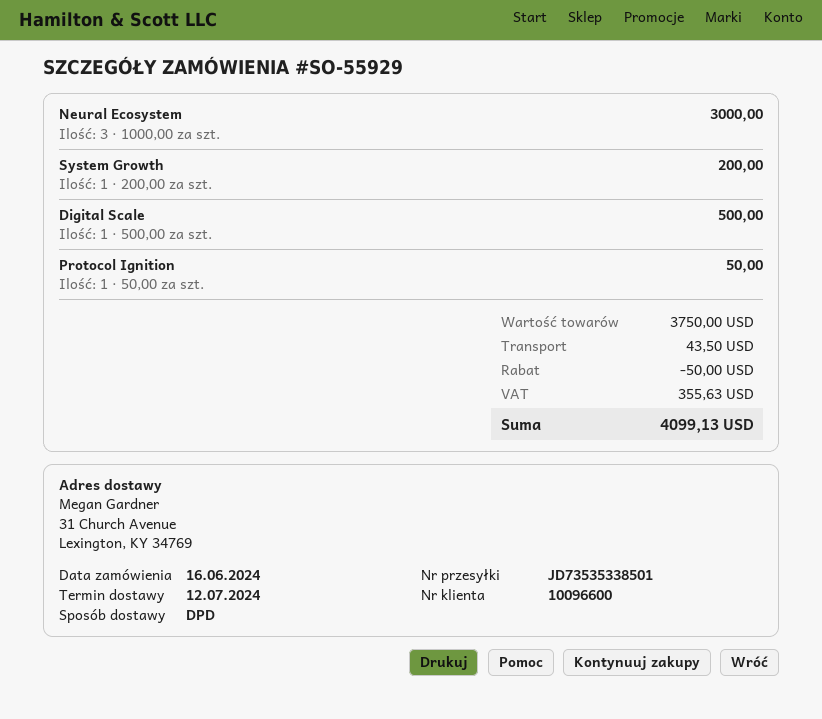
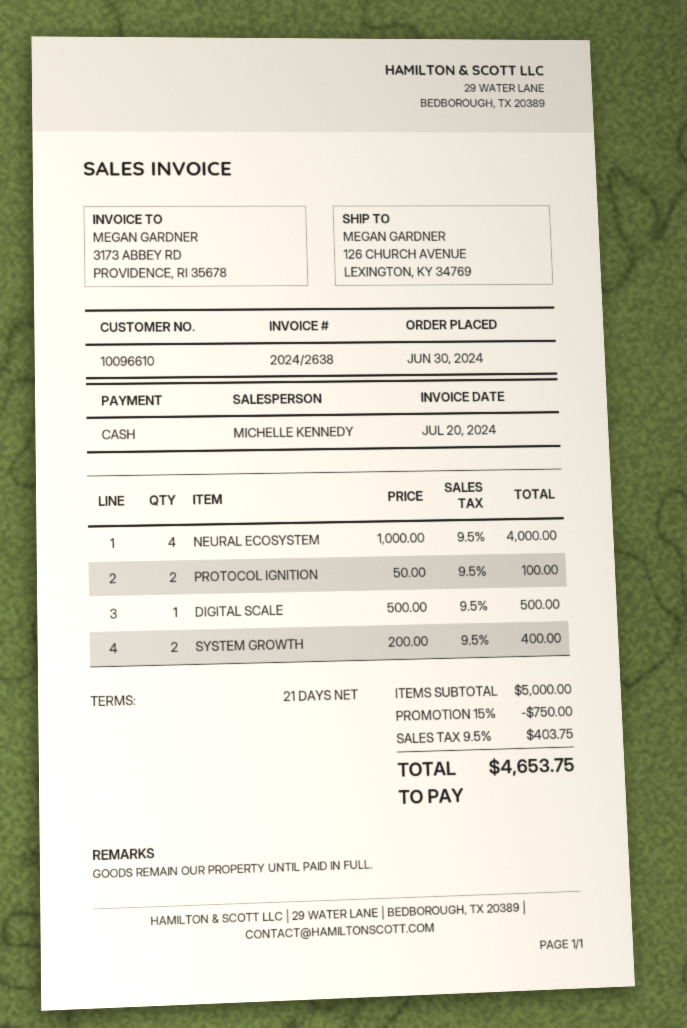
order date: 2024-06-16 -> 2024-06-30
customer number: 10096600 -> 10096610
ship to: 31 Church Avenue, Lexington, KY 34769 -> 126 CHURCH AVENUE, LEXINGTON, KY 34769
Neural Ecosystem: 3 x 1000.00 = 3000.00 -> 4 x 1000.00 = 4000.00
System Growth: 1 x 200.00 = 200.00 -> 2 x 200.00 = 400.00
Protocol Ignition: 1 x 50.00 = 50.00 -> 2 x 50.00 = 100.00
subtotal: 3750.00 -> 5000.00
discount: 50.00 -> 750.00
shipping: 43.50 -> none
tax: 355.63 -> 403.75
total: 4099.13 -> 4653.75

